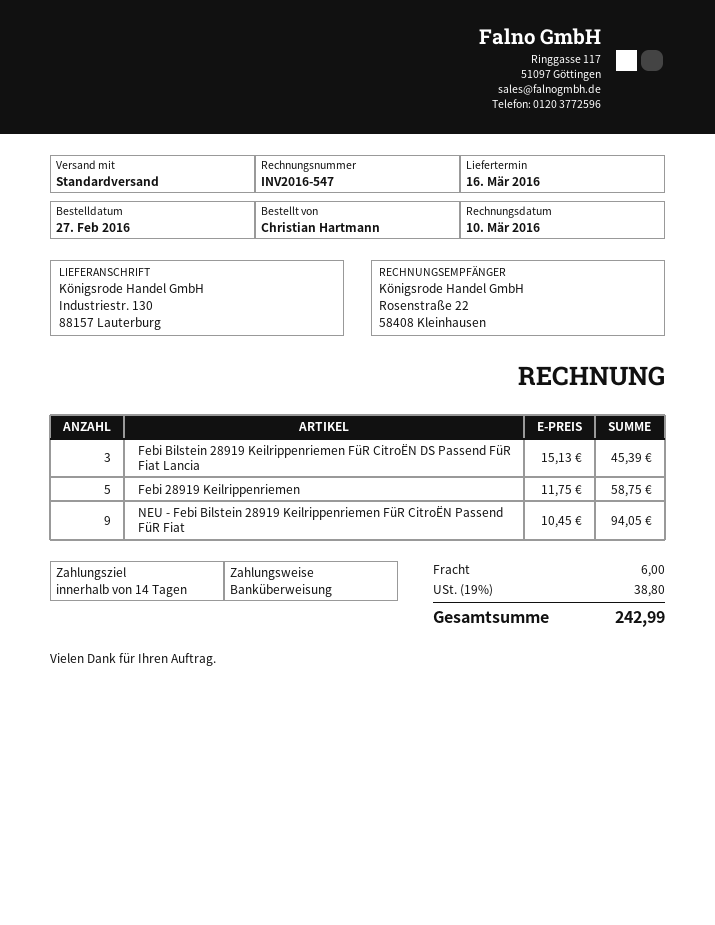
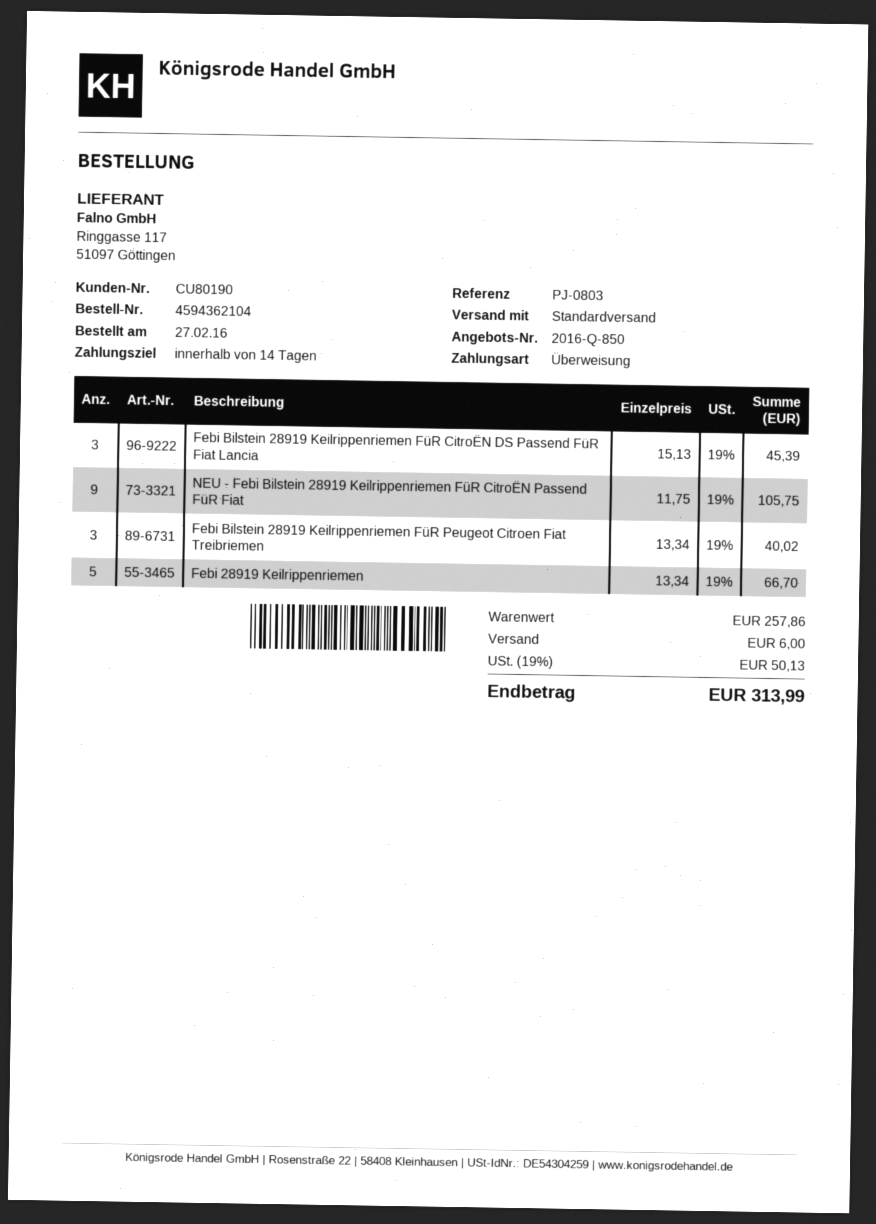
Febi 28919 Keilrippenriemen: 5 x 11.75 = 58.75 -> 5 x 13.34 = 66.70
NEU - Febi Bilstein 28919 Keilrippenriemen FüR CitroËN Passend FüR Fiat: 9 x 10.45 = 94.05 -> 9 x 11.75 = 105.75
Febi Bilstein 28919 Keilrippenriemen FüR Peugeot Citroen Fiat Treibriemen: none -> 3 x 13.34 = 40.02
tax: 19% = 38.80 -> 19% = 50.13
total: 242.99 -> 313.99

